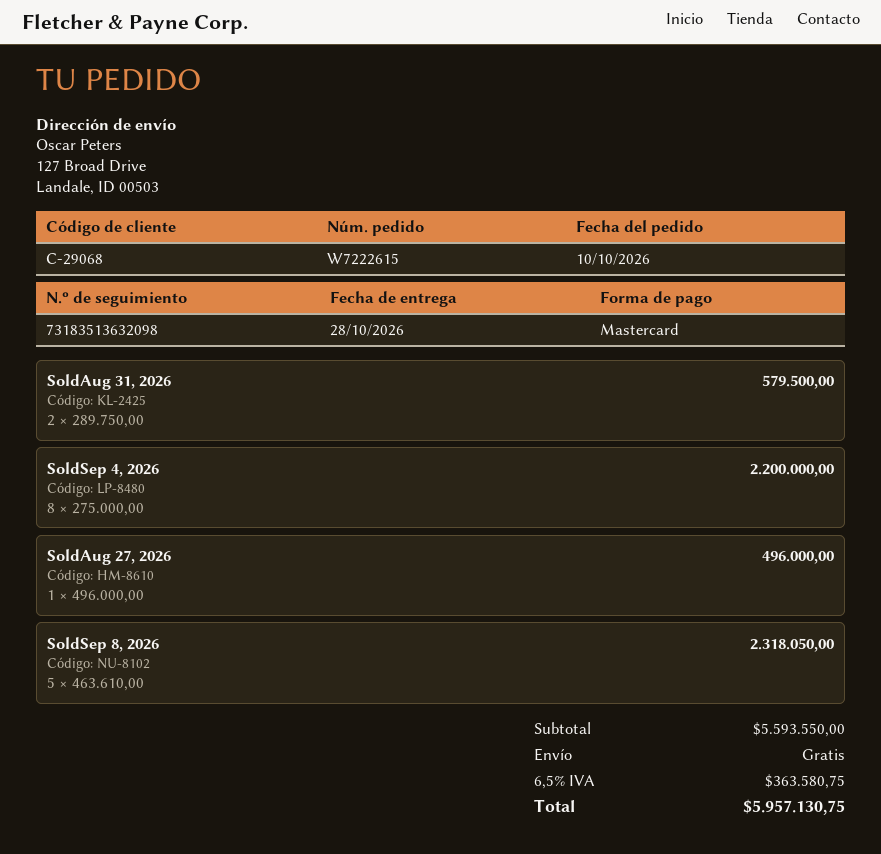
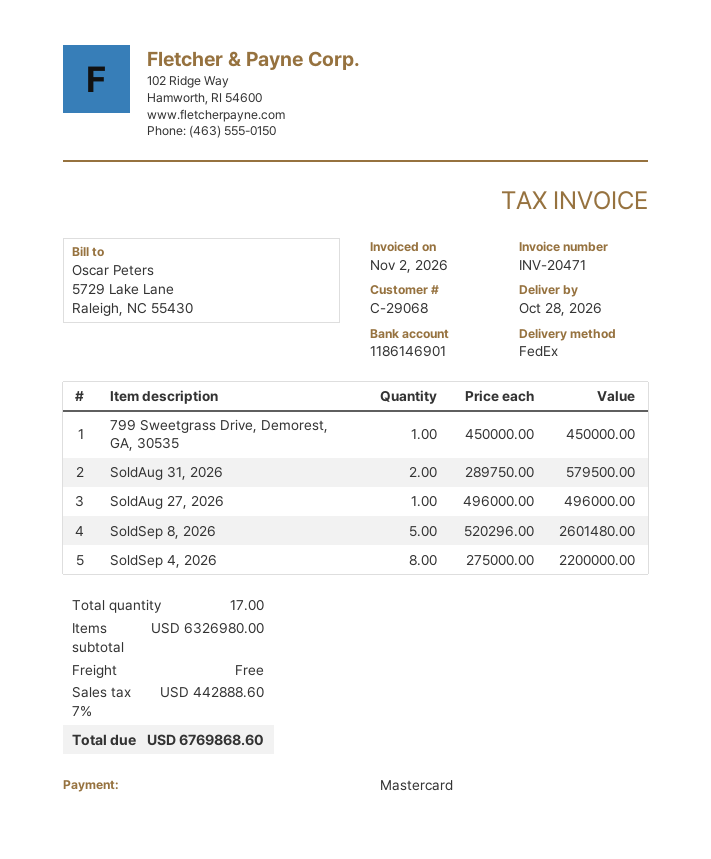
SoldSep 8, 2026: 5 x 463610.00 = 2318050.00 -> 5 x 520296.00 = 2601480.00
799 Sweetgrass Drive, Demorest, GA, 30535: none -> 1 x 450000.00 = 450000.00
subtotal: 5593550.00 -> 6326980.00
tax: 6.5% = 363580.75 -> 7% = 442888.60
total: 5957130.75 -> 6769868.60

